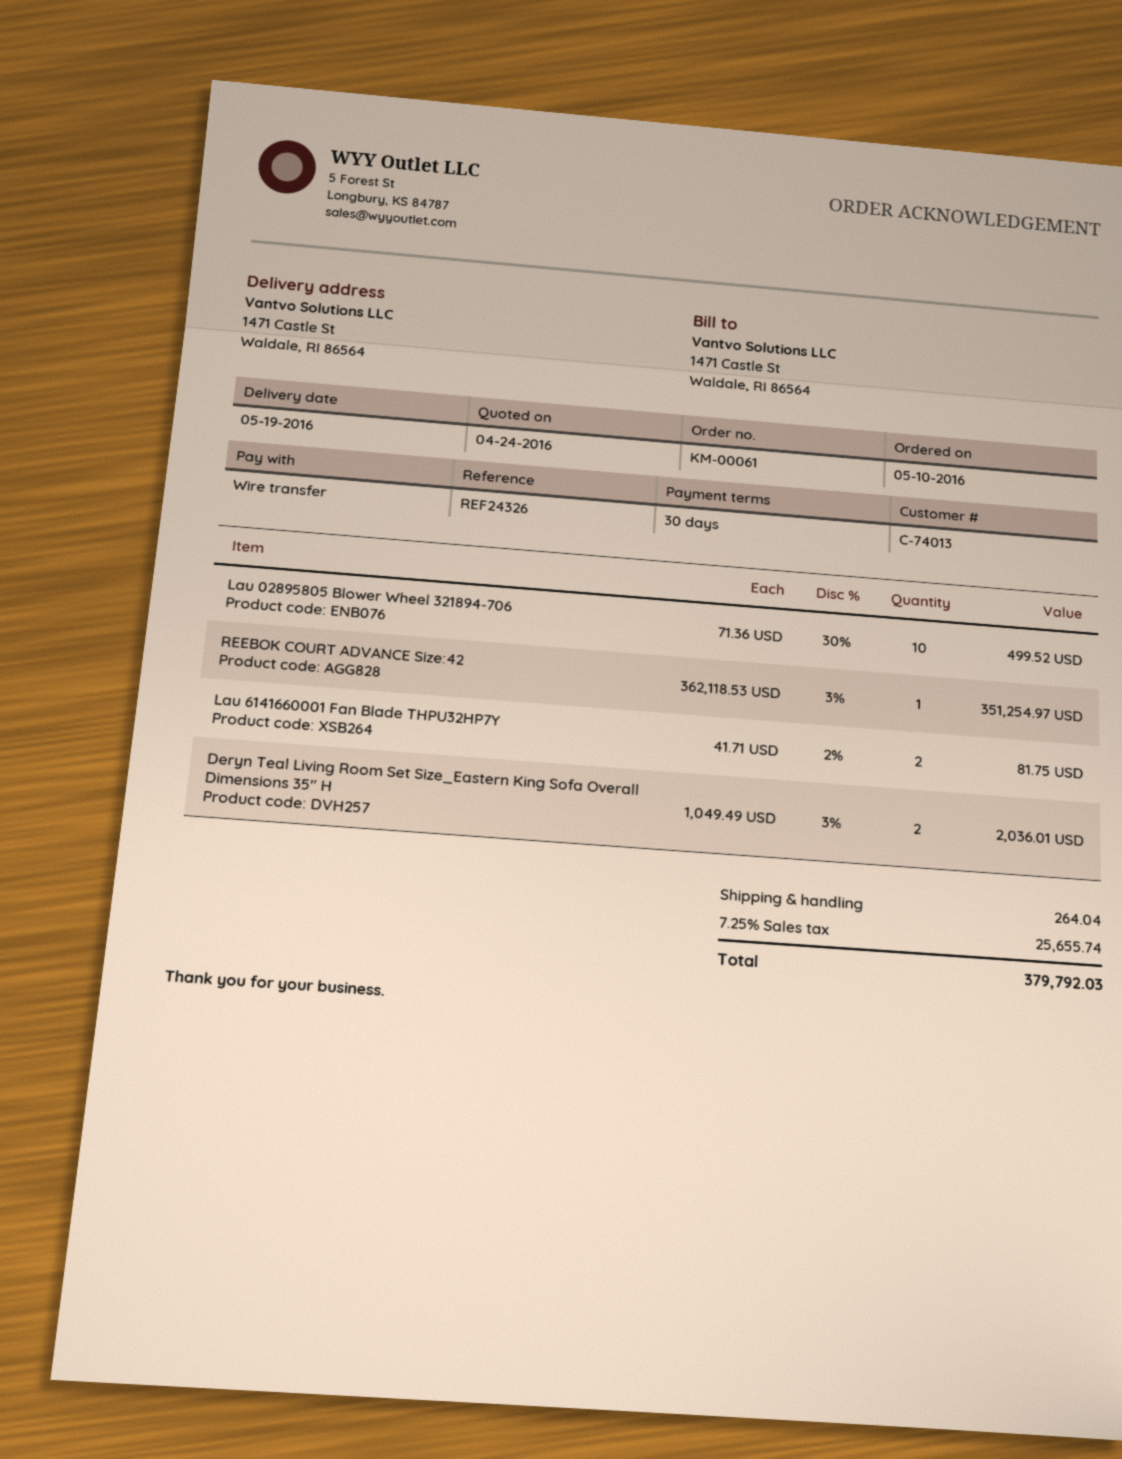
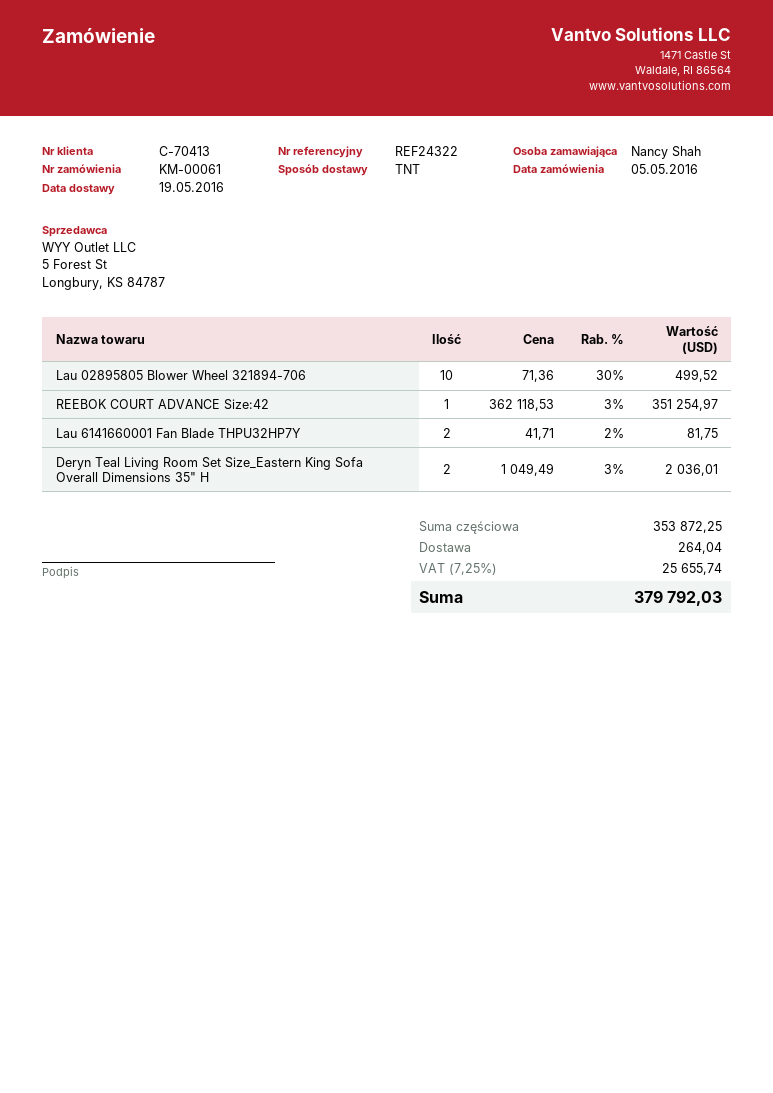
order date: 2016-05-10 -> 2016-05-05
customer number: C-74013 -> C-70413
reference: REF24326 -> REF24322

